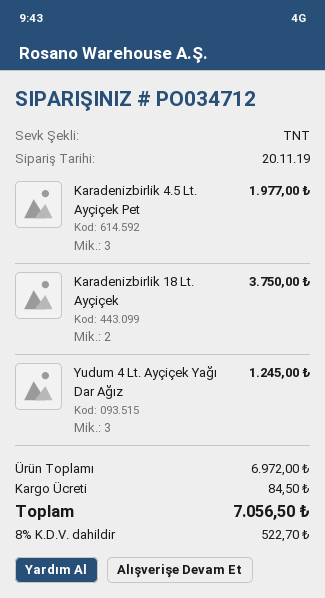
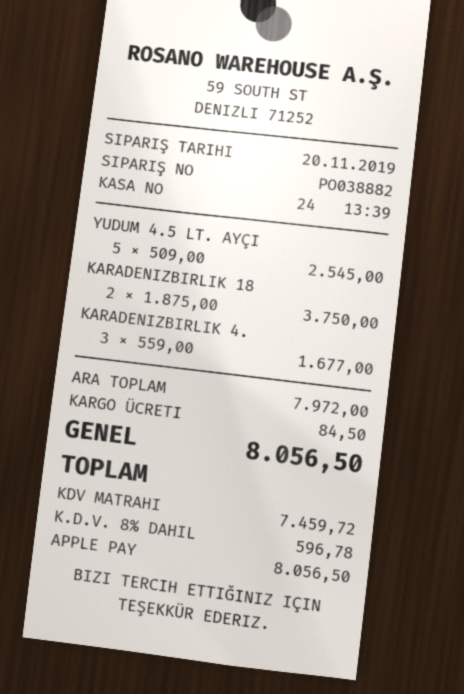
order number: PO034712 -> PO038882
Karadenizbirlik 4.5 Lt. Ayçiçek Pet: 3 for 1977.00 -> 3 for 1677.00
Yudum 4 Lt. Ayçiçek Yağı Dar Ağız: 3 for 1245.00 -> none
YUDUM 4.5 LT. AYÇI: none -> 5 for 2545.00
subtotal: 6972.00 -> 7972.00
tax: 8% = 522.70 -> 8% = 596.78
total: 7056.50 -> 8056.50

